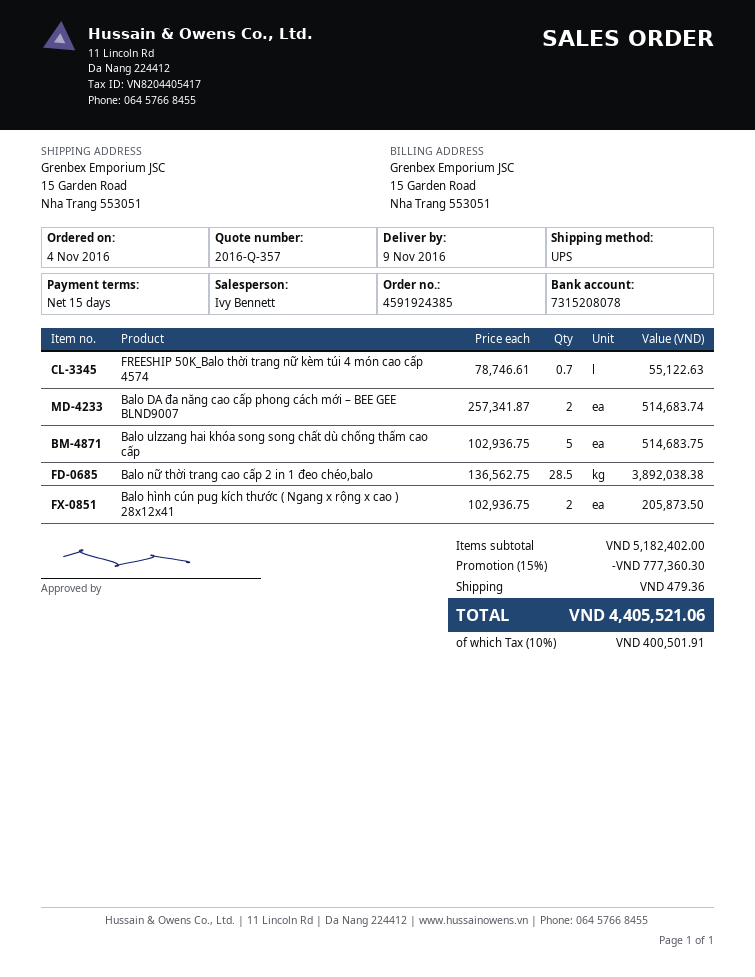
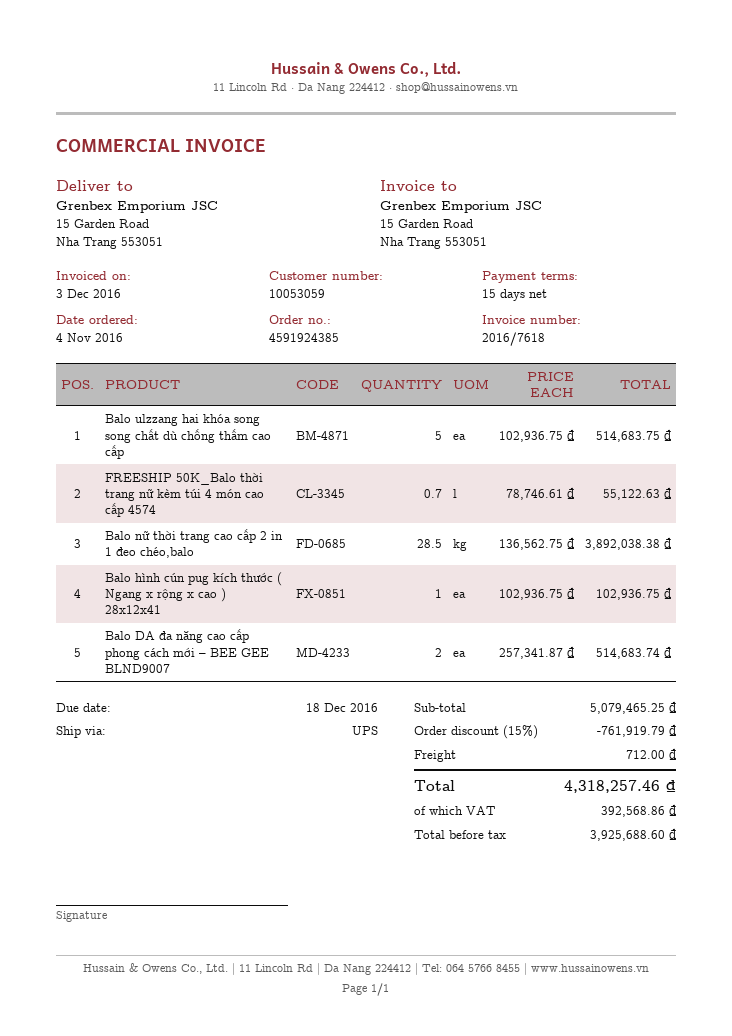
Balo hình cún pug kích thước ( Ngang x rộng x cao ) 28x12x41: 2 x 102936.75 = 205873.50 -> 1 x 102936.75 = 102936.75
subtotal: 5182402.00 -> 5079465.25
discount: 15% = 777360.30 -> 15% = 761919.79
shipping: 479.36 -> 712.00
tax: 400501.91 -> 392568.86
total: 4405521.06 -> 4318257.46

